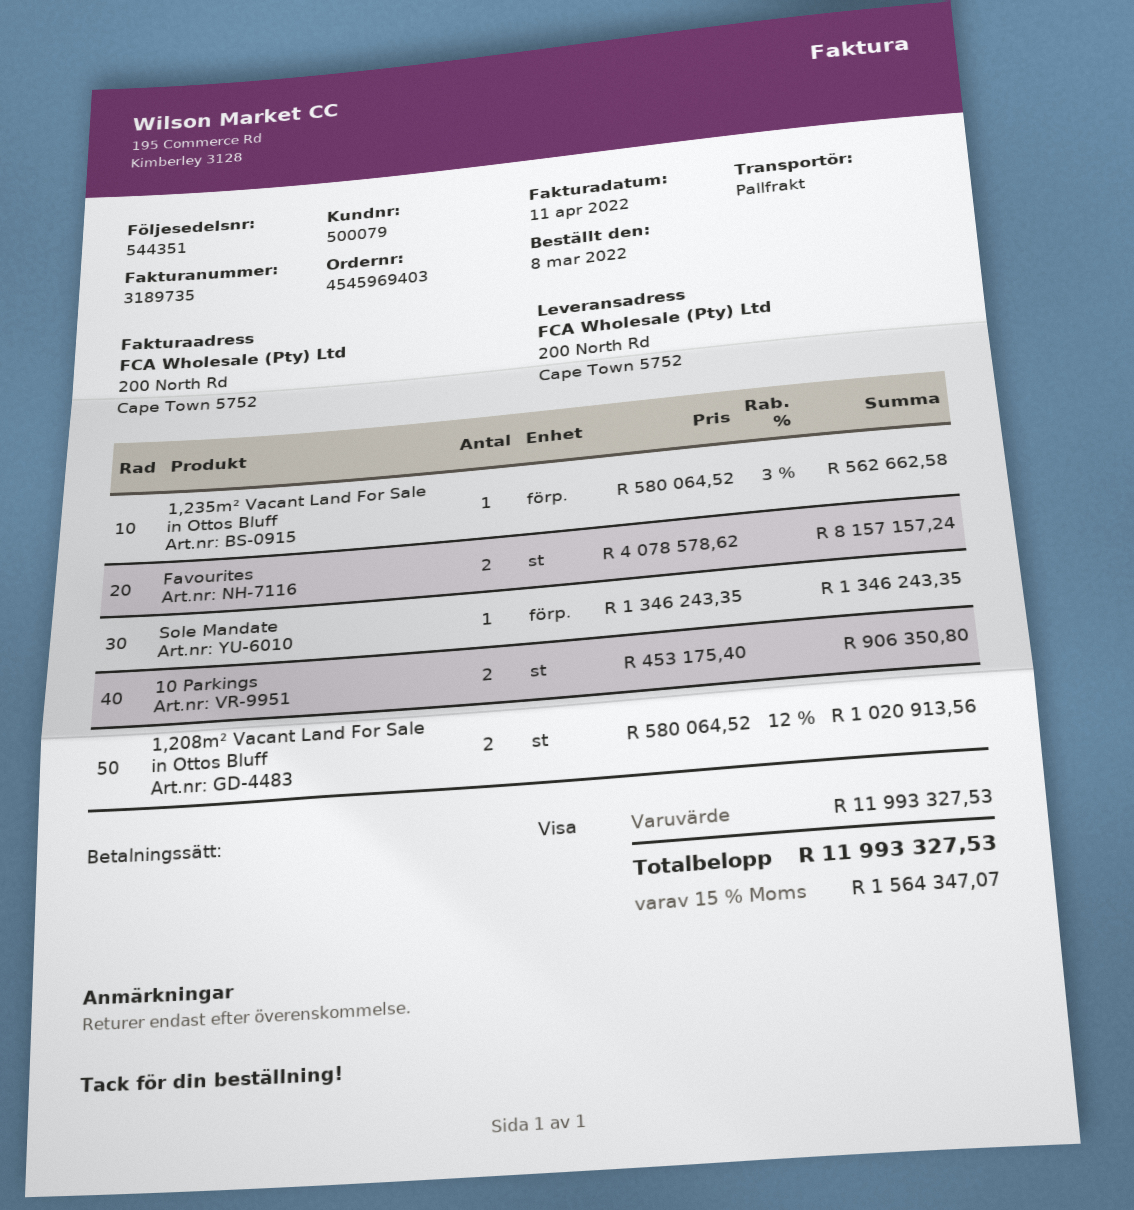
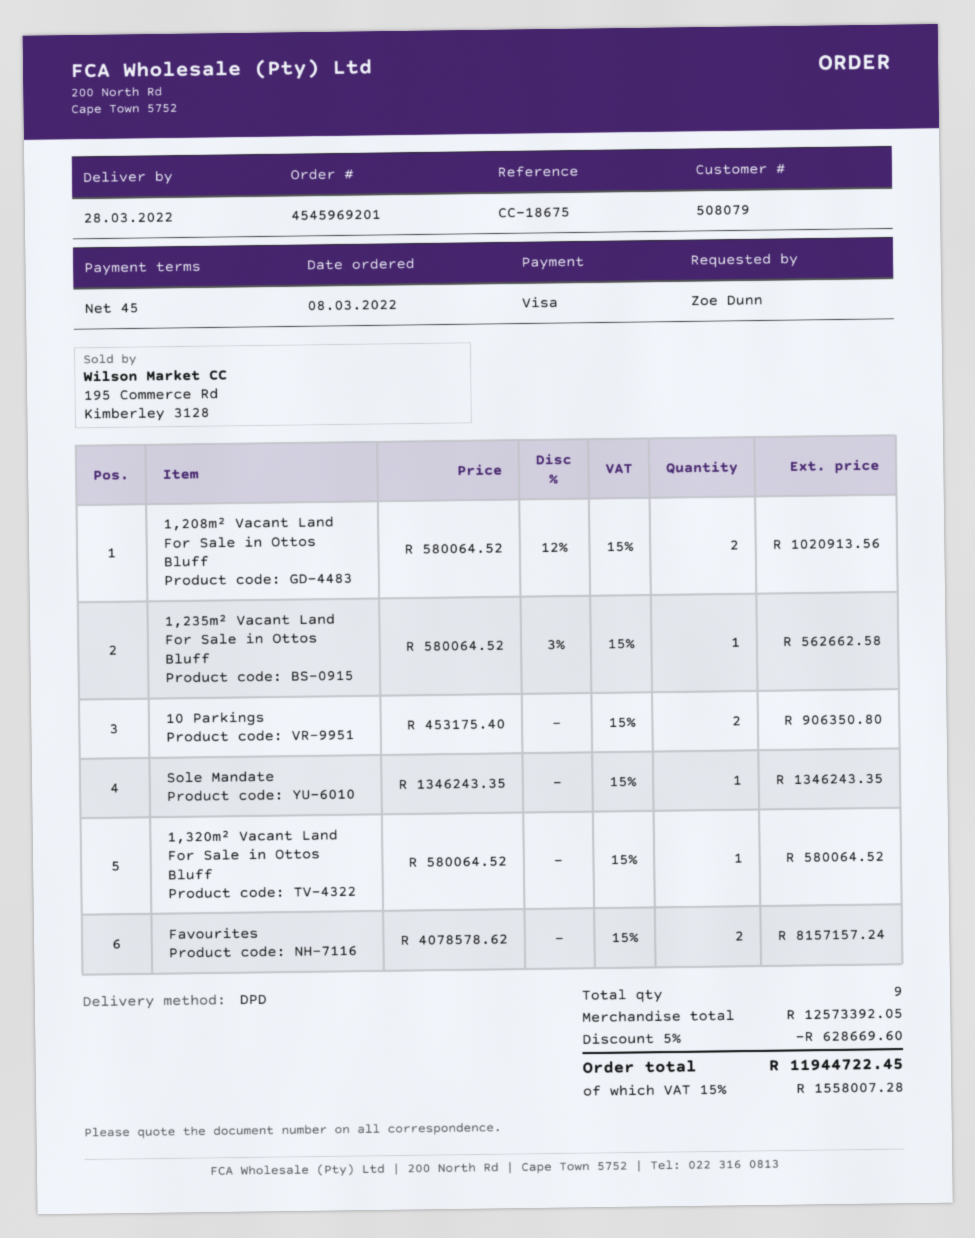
order number: 4545969403 -> 4545969201
customer number: 500079 -> 508079
shipping method: pallet freight -> DPD
1,320m² Vacant Land For Sale in Ottos Bluff: none -> 1 x 580064.52 = 580064.52
subtotal: 11993327.53 -> 12573392.05
discount: none -> 5% = 628669.60
tax: 15% = 1564347.07 -> 15% = 1558007.28
total: 11993327.53 -> 11944722.45

